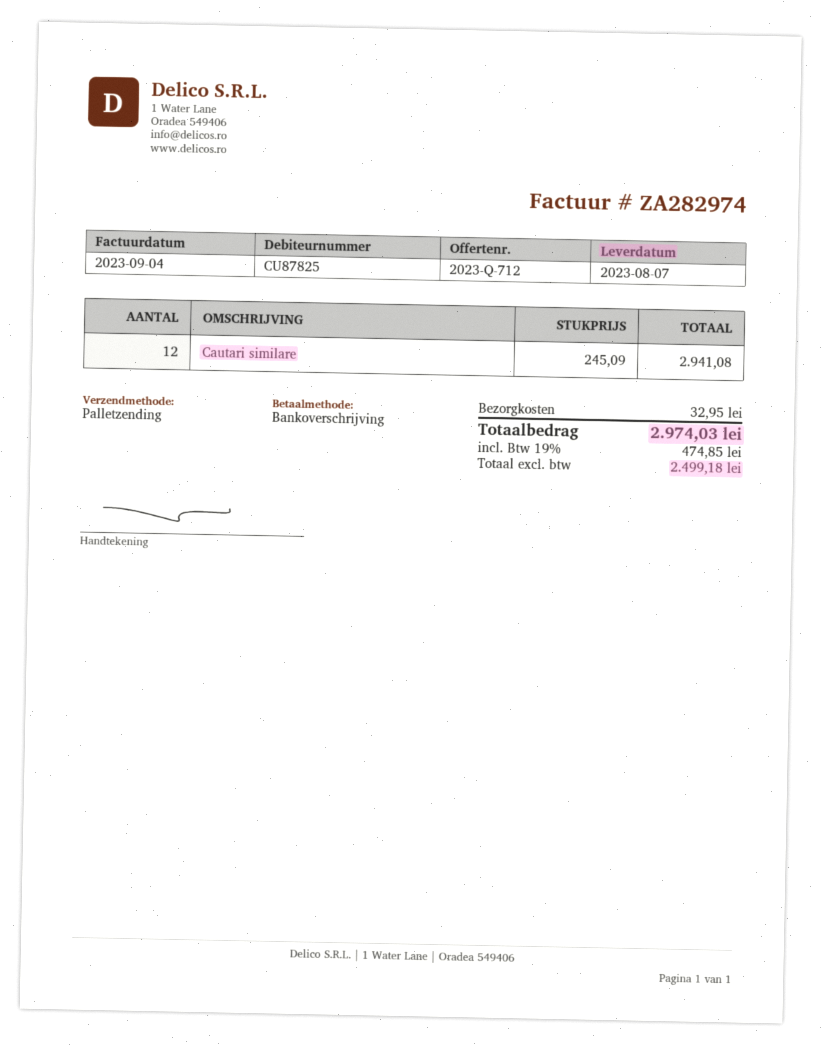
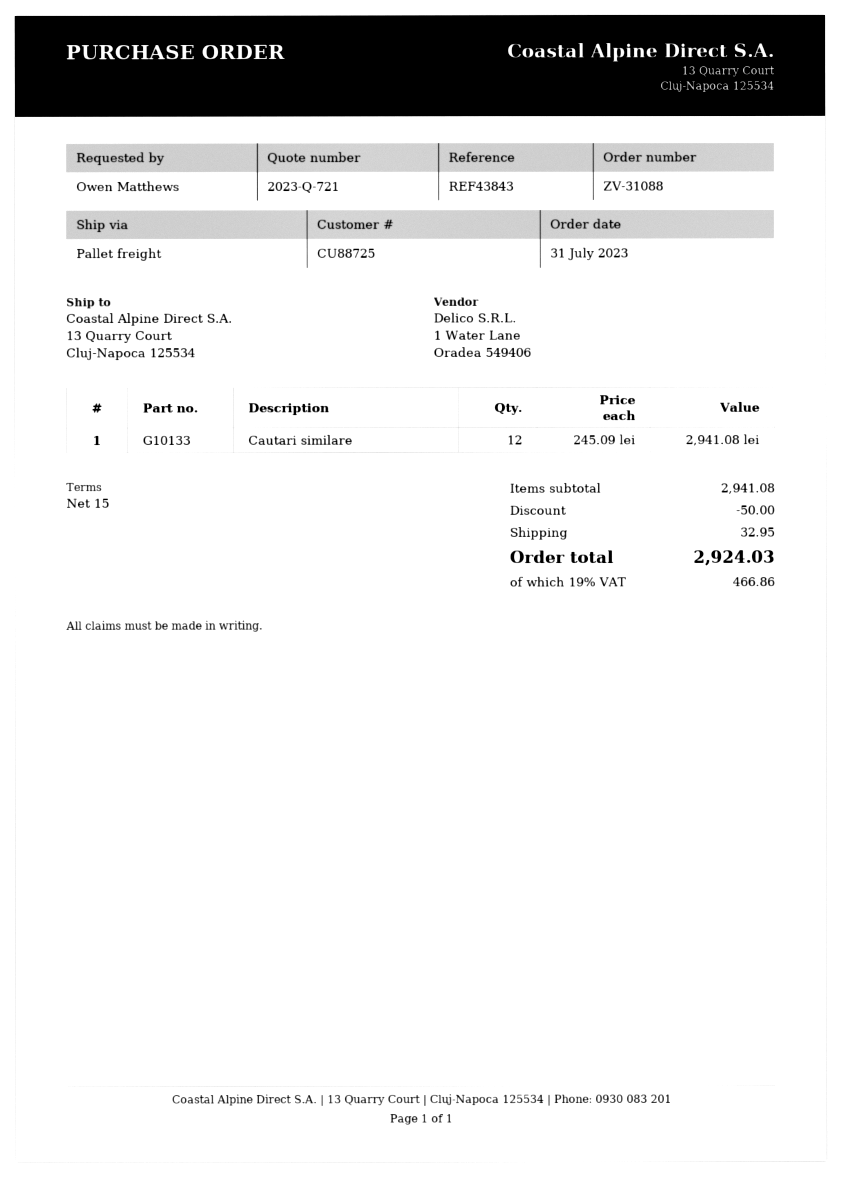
quote number: 2023-Q-712 -> 2023-Q-721
customer number: CU87825 -> CU88725
discount: none -> 50.00
tax: 19% = 474.85 -> 19% = 466.86
total: 2974.03 -> 2924.03

